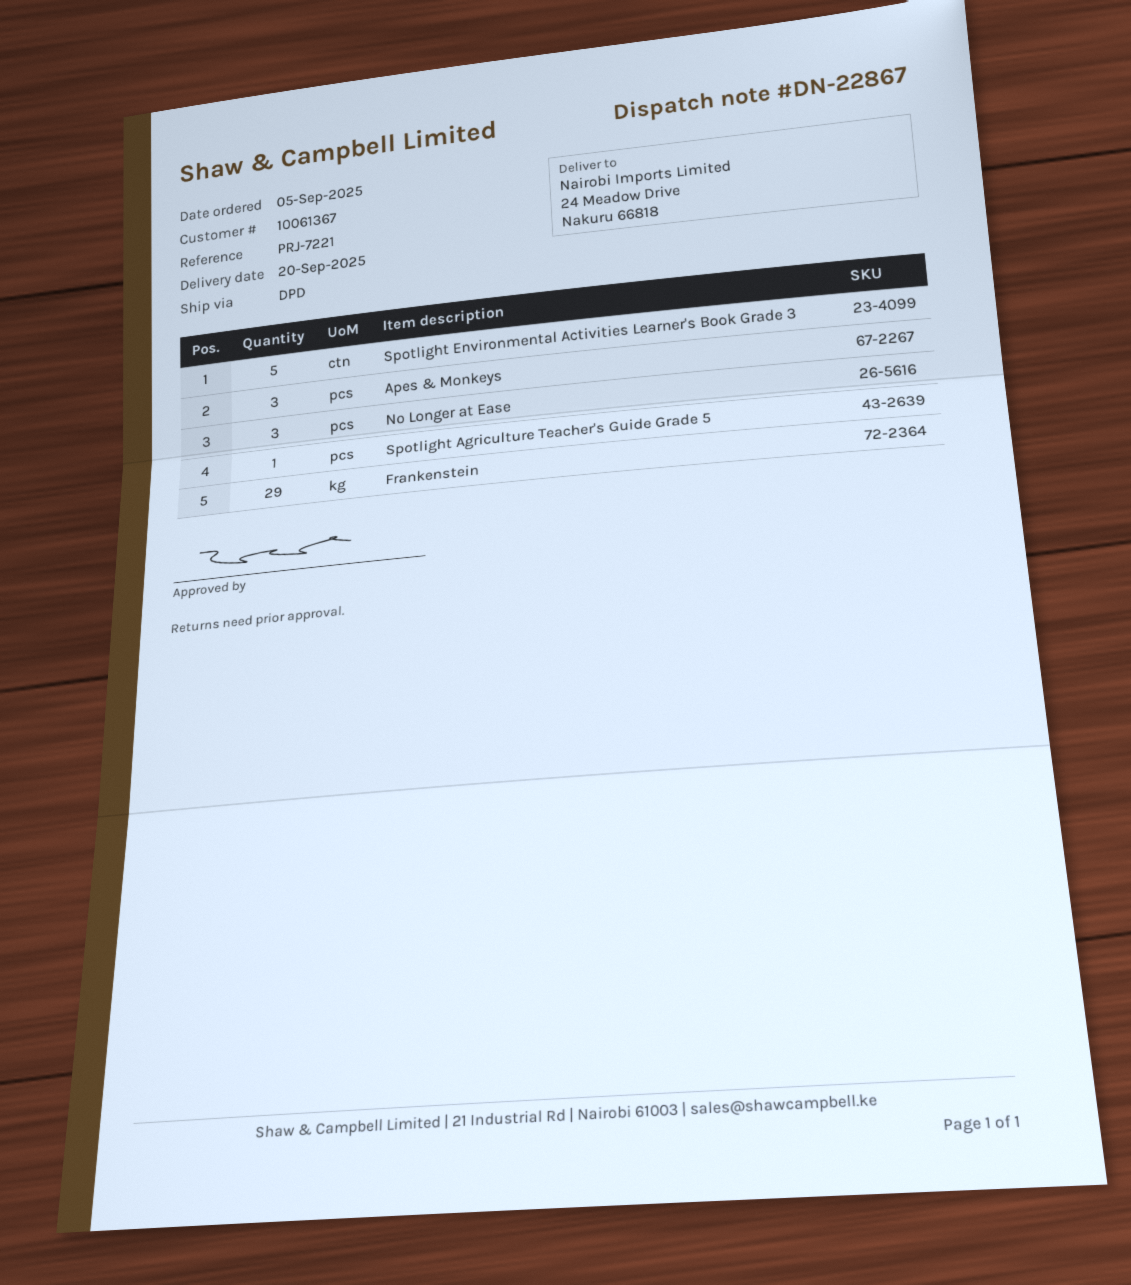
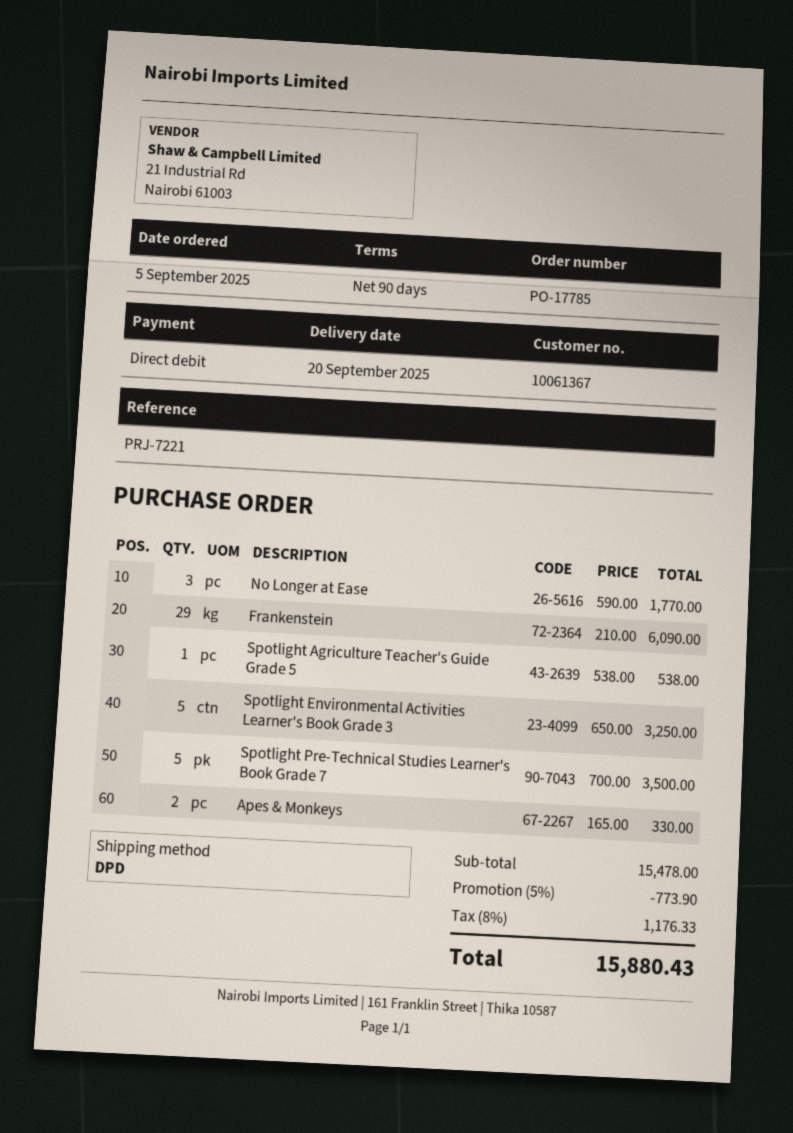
Apes & Monkeys: 3 -> 2
Spotlight Pre-Technical Studies Learner's Book Grade 7: none -> 5

